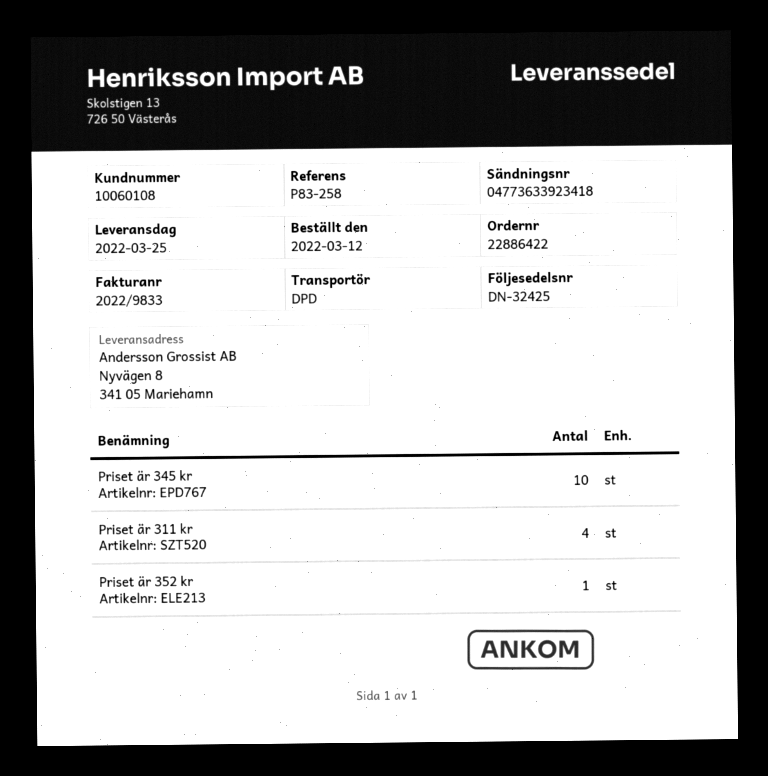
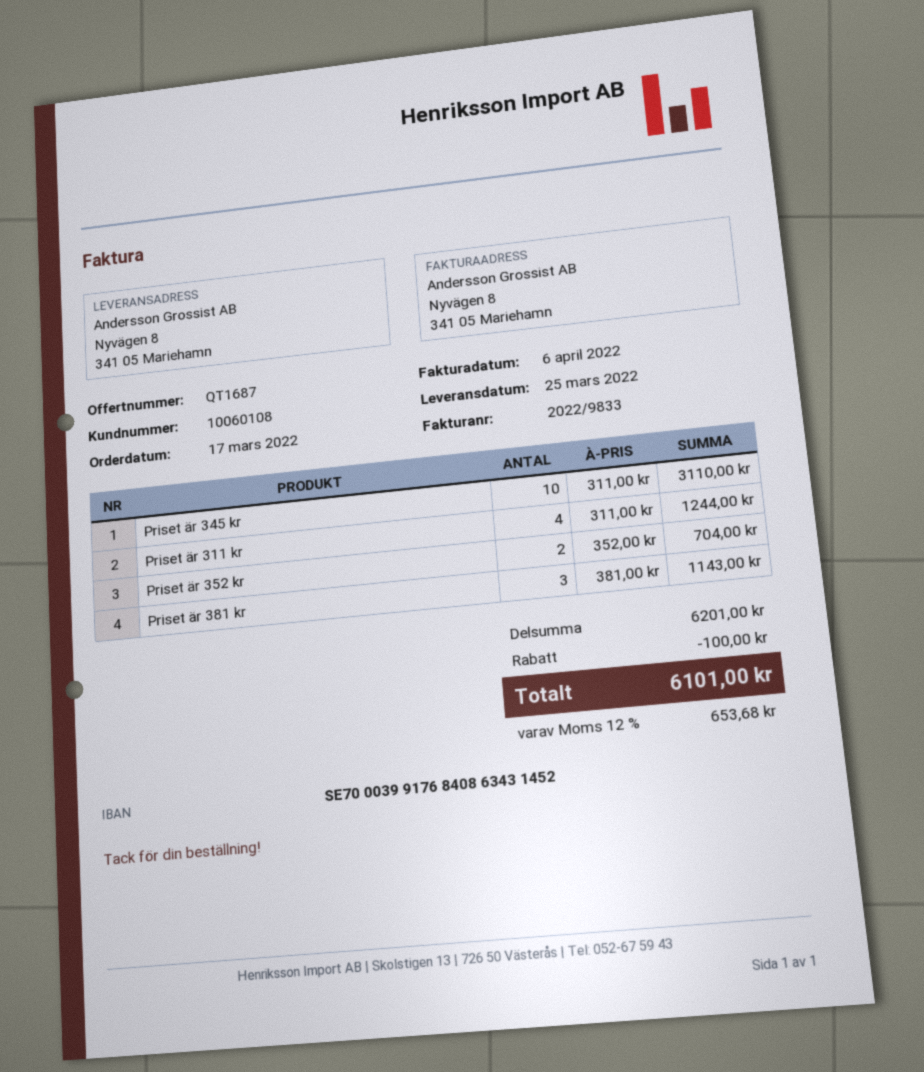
order date: 2022-03-12 -> 2022-03-17
Priset är 352 kr: 1 -> 2
Priset är 381 kr: none -> 3

